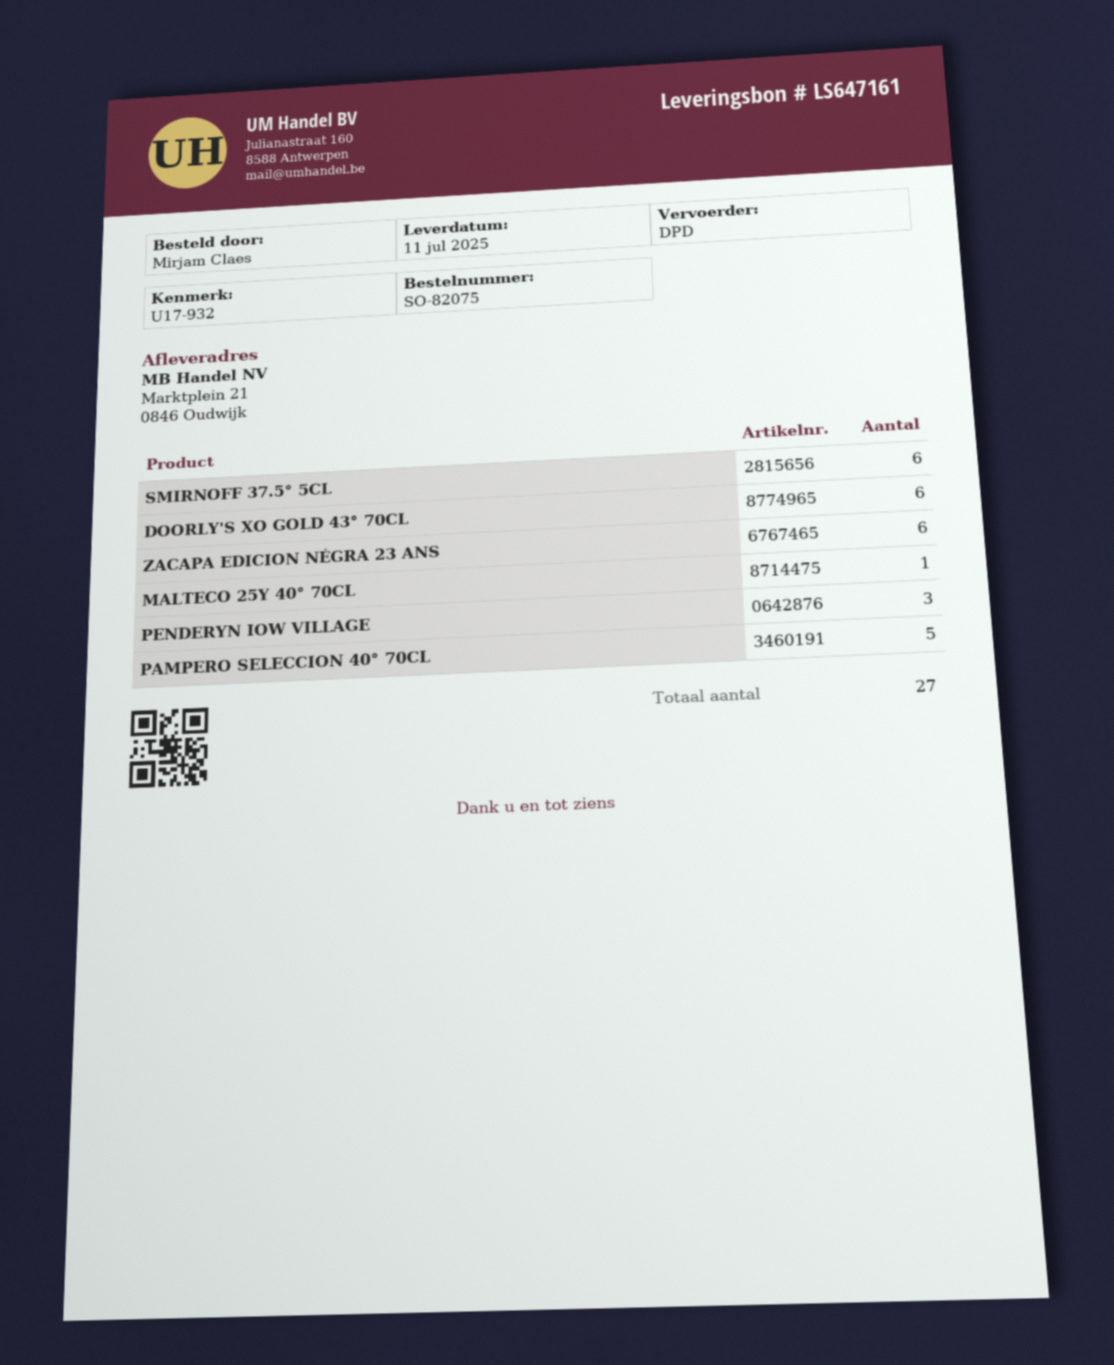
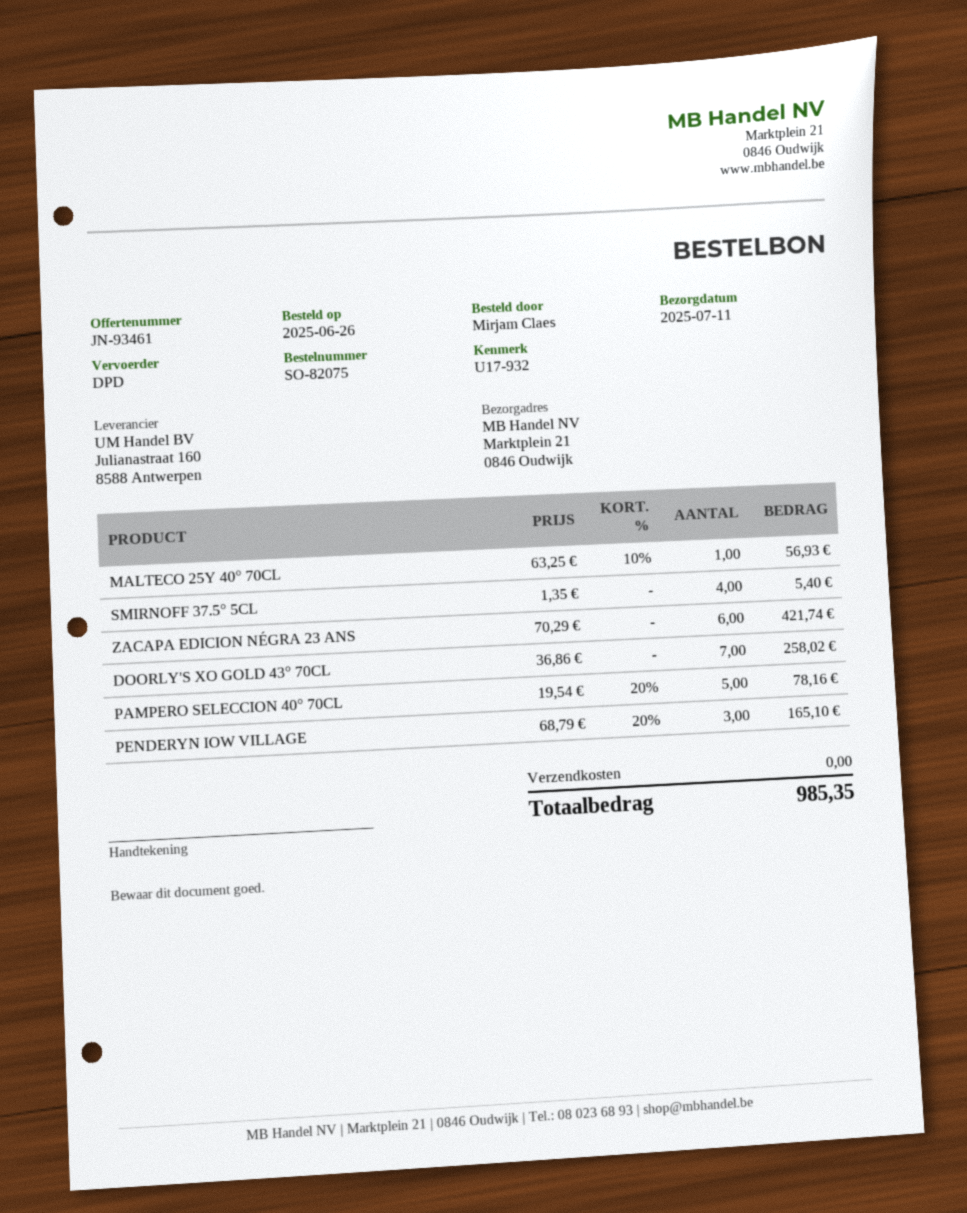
SMIRNOFF 37.5° 5CL: 6 -> 4
DOORLY'S XO GOLD 43° 70CL: 6 -> 7

